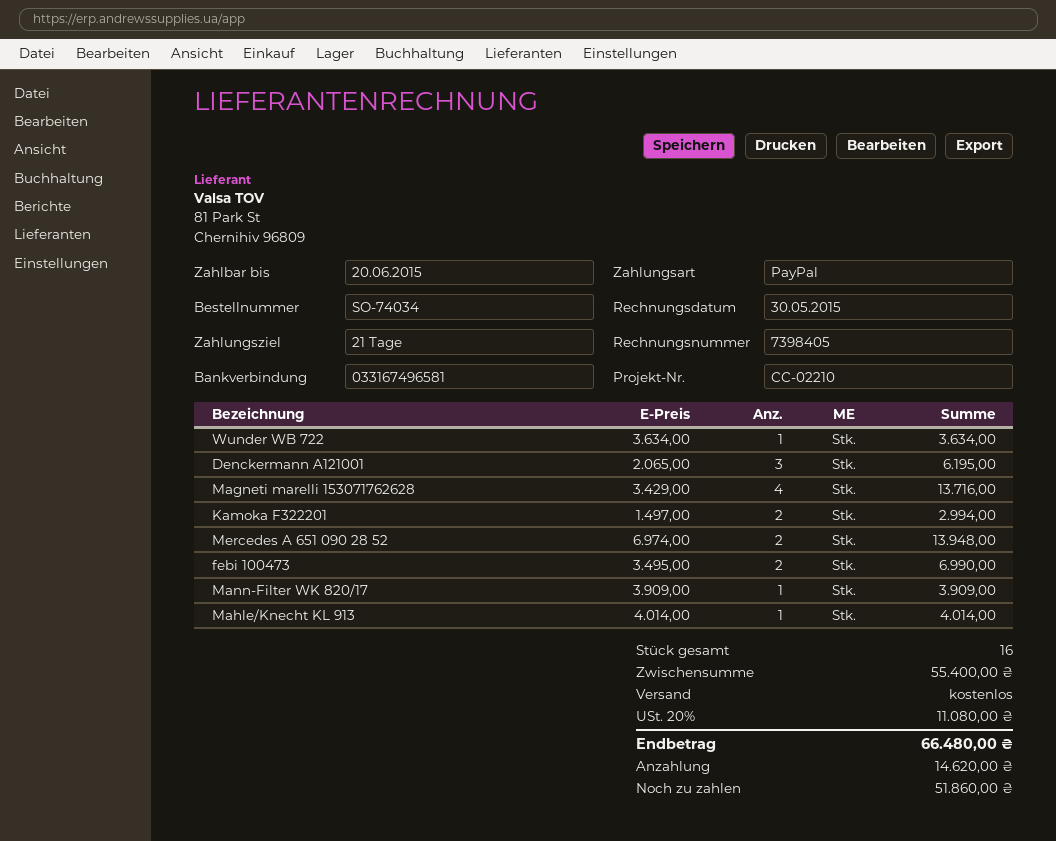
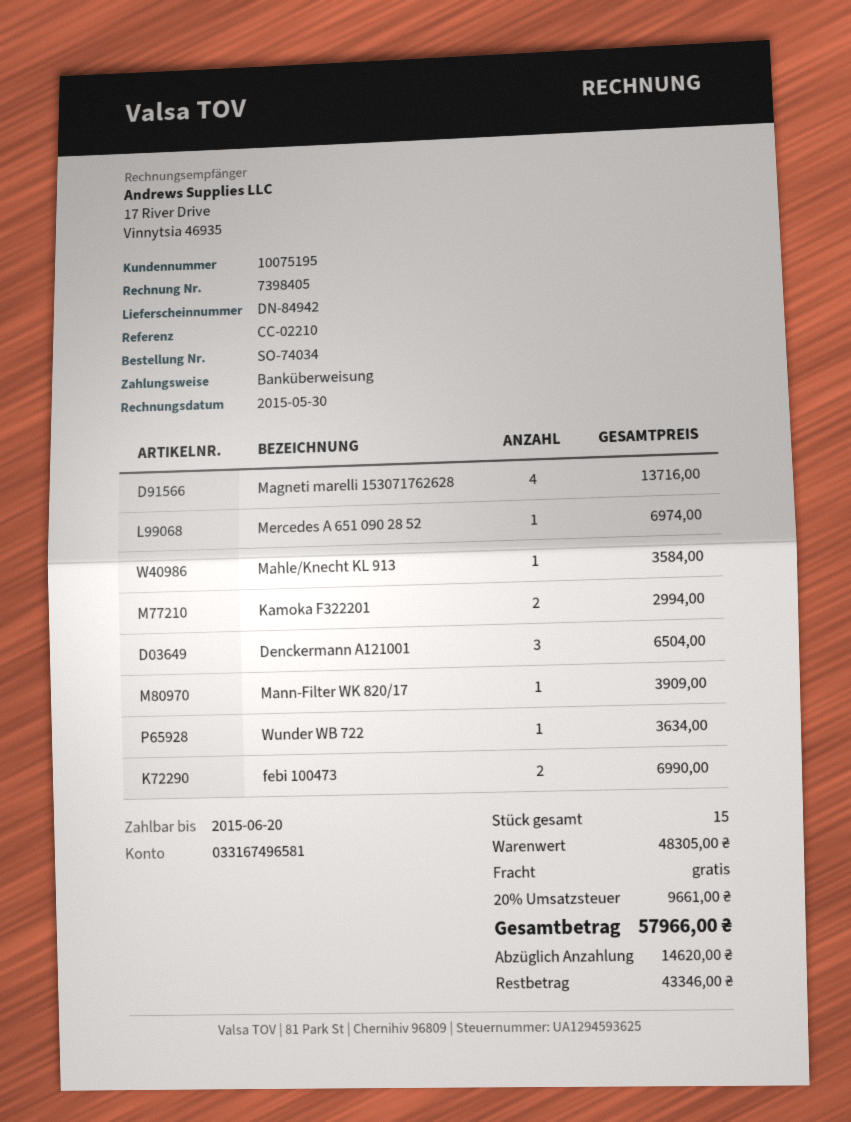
payment method: PayPal -> bank transfer
Denckermann A121001: 3 for 6195.00 -> 3 for 6504.00
Mercedes A 651 090 28 52: 2 for 13948.00 -> 1 for 6974.00
Mahle/Knecht KL 913: 1 for 4014.00 -> 1 for 3584.00
total quantity: 16 -> 15
subtotal: 55400.00 -> 48305.00
tax: 20% = 11080.00 -> 20% = 9661.00
total: 66480.00 -> 57966.00
balance: 51860.00 -> 43346.00

